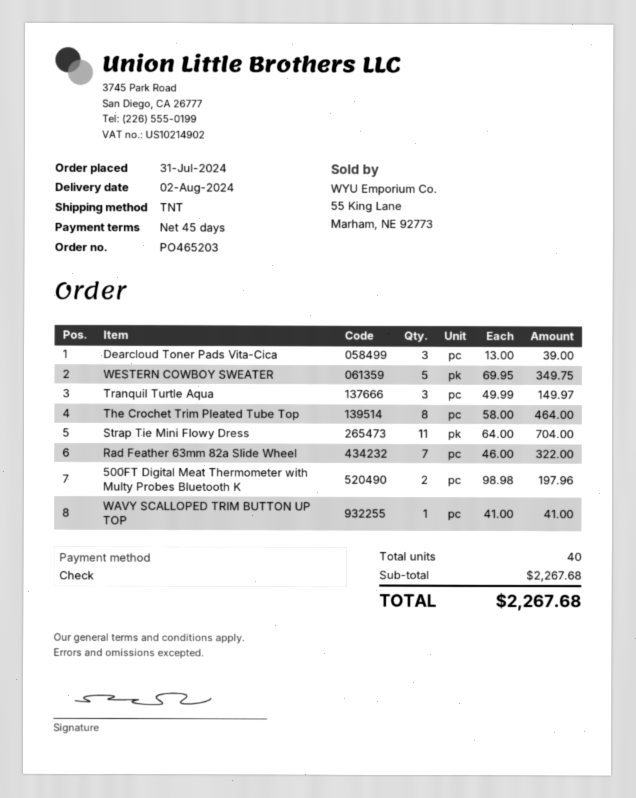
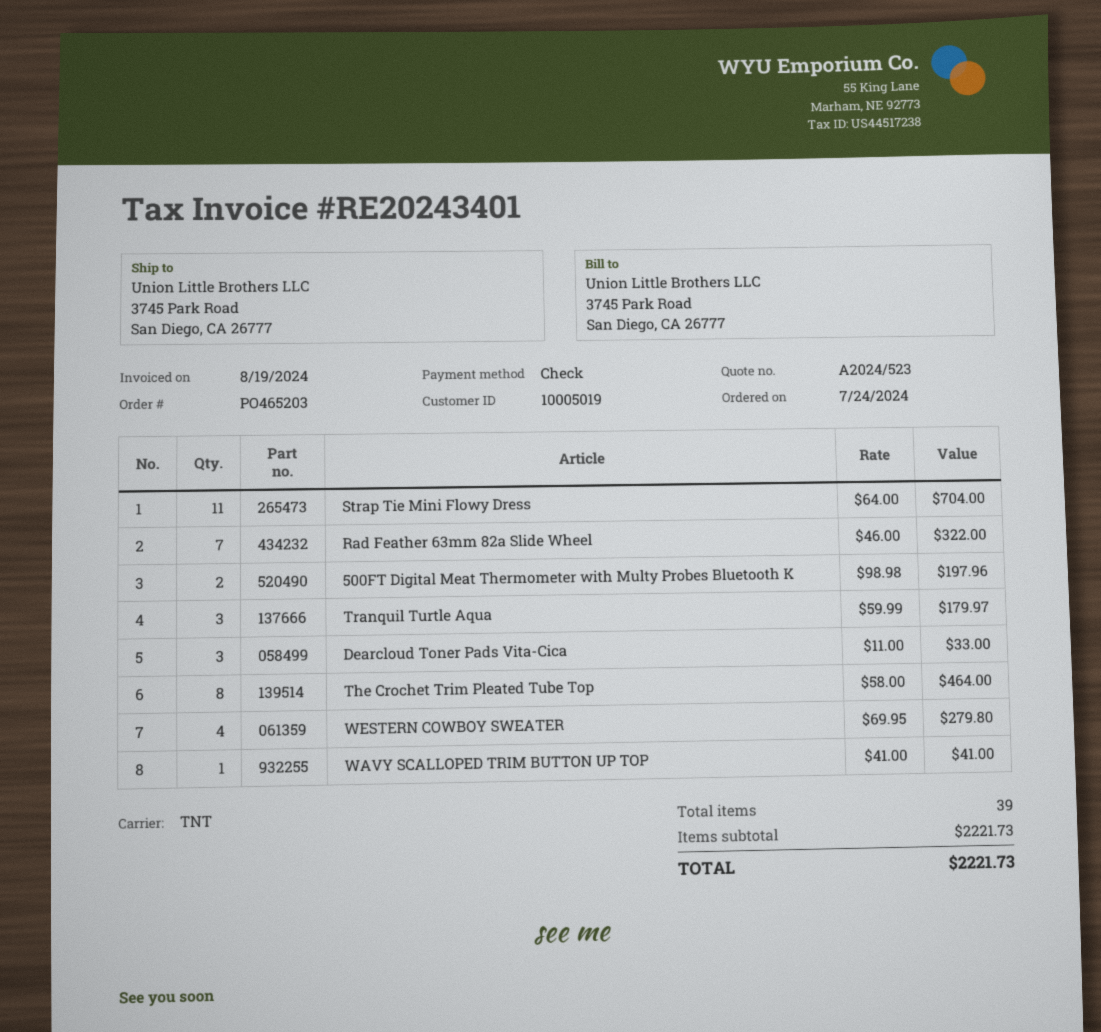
order date: 2024-07-31 -> 2024-07-24
Dearcloud Toner Pads Vita-Cica: 3 x 13.00 = 39.00 -> 3 x 11.00 = 33.00
WESTERN COWBOY SWEATER: 5 x 69.95 = 349.75 -> 4 x 69.95 = 279.80
Tranquil Turtle Aqua: 3 x 49.99 = 149.97 -> 3 x 59.99 = 179.97
total quantity: 40 -> 39
subtotal: 2267.68 -> 2221.73
total: 2267.68 -> 2221.73

